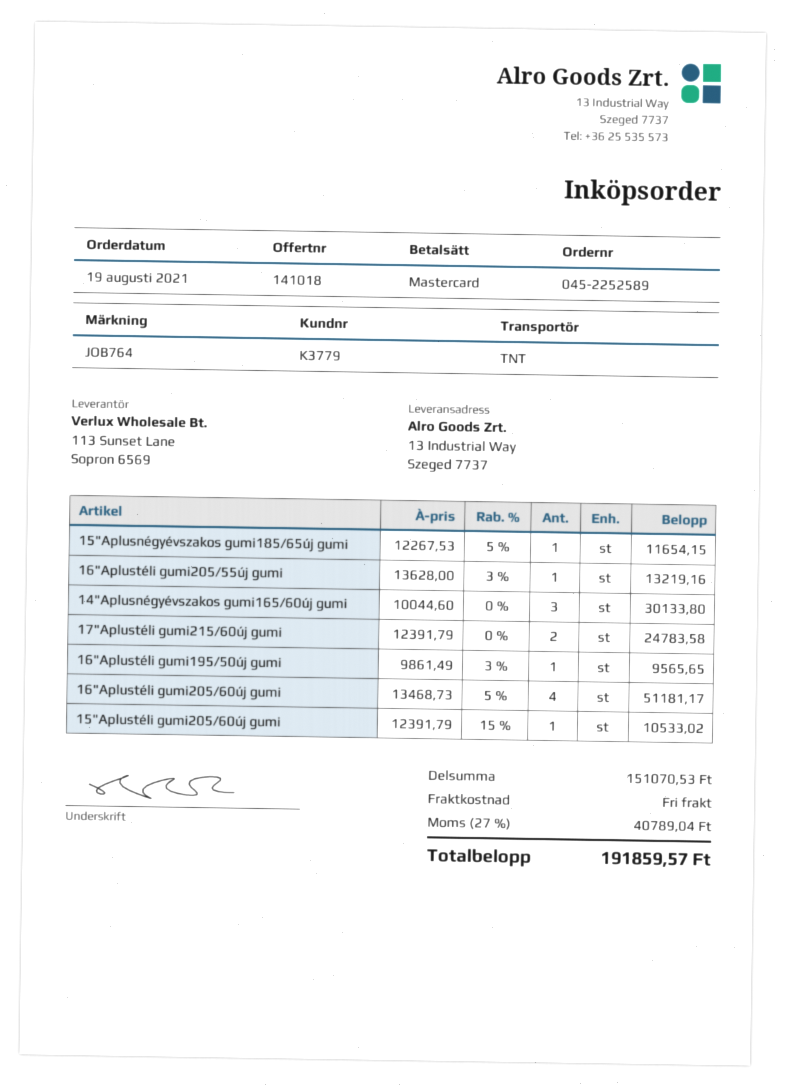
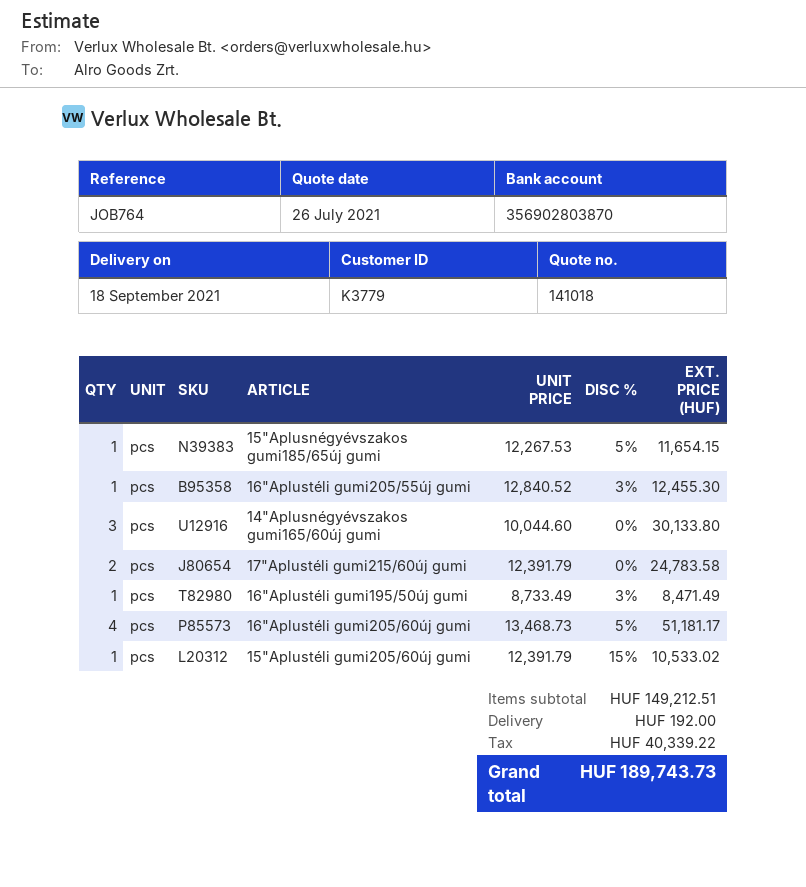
16"Aplustéli gumi205/55új gumi: 1 x 13628.00 - 3% = 13219.16 -> 1 x 12840.52 - 3% = 12455.30
16"Aplustéli gumi195/50új gumi: 1 x 9861.49 - 3% = 9565.65 -> 1 x 8733.49 - 3% = 8471.49
subtotal: 151070.53 -> 149212.51
shipping: 0.00 -> 192.00
tax: 40789.04 -> 40339.22
total: 191859.57 -> 189743.73

